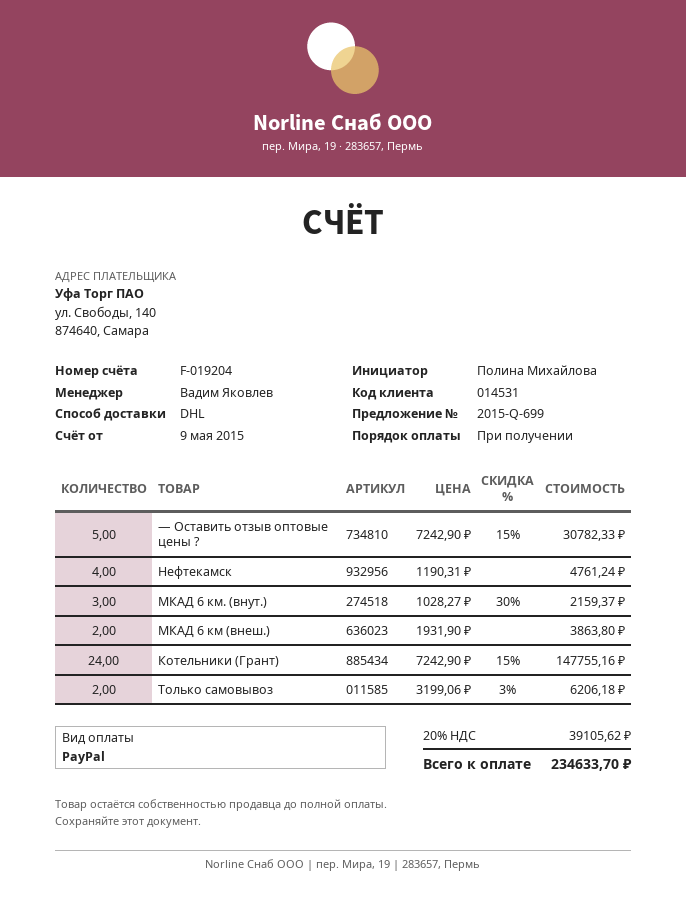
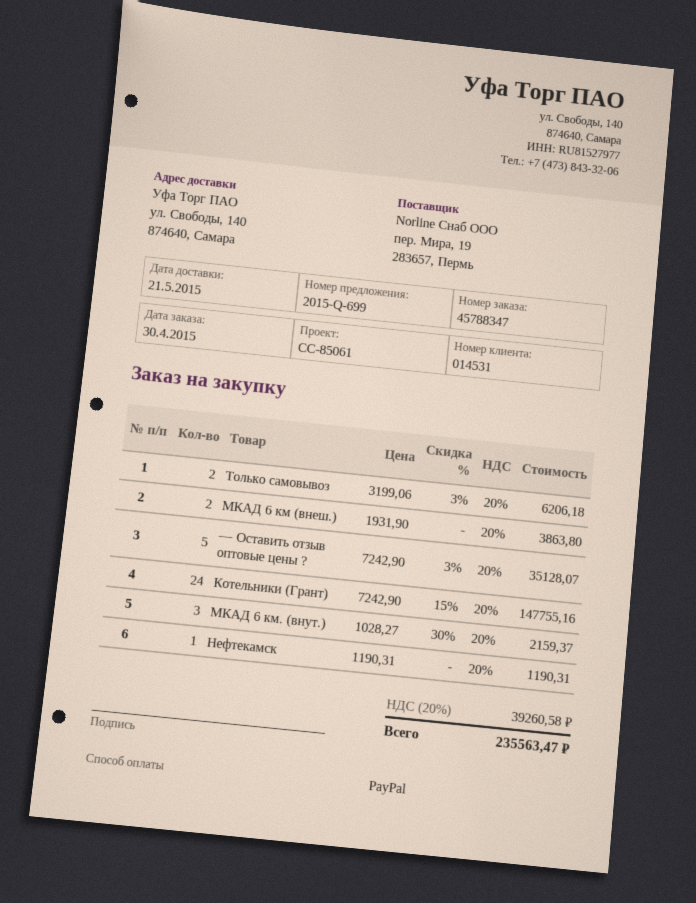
— Оставить отзыв оптовые цены ?: 5 x 7242.90 - 15% = 30782.33 -> 5 x 7242.90 - 3% = 35128.07
Нефтекамск: 4 x 1190.31 = 4761.24 -> 1 x 1190.31 = 1190.31
tax: 20% = 39105.62 -> 20% = 39260.58
total: 234633.70 -> 235563.47

